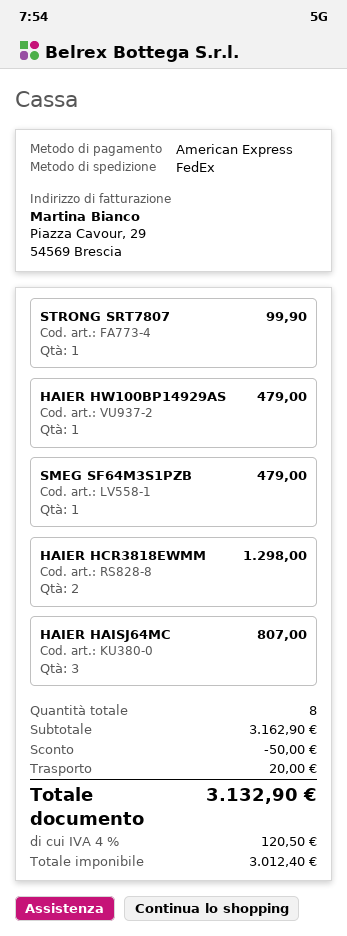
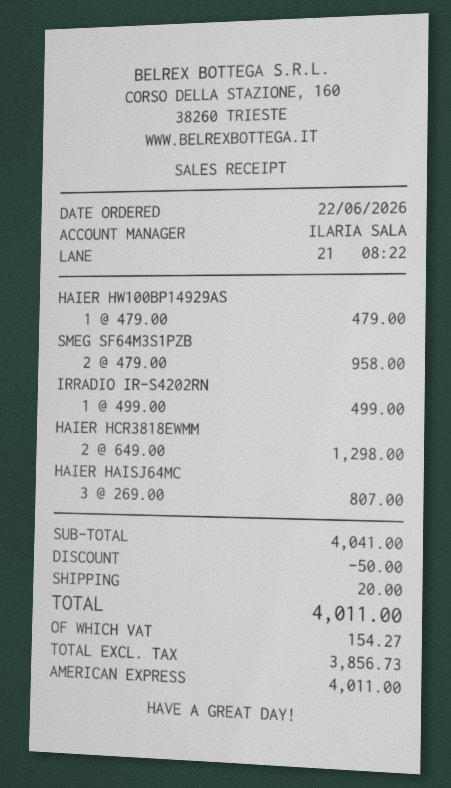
STRONG SRT7807: 1 for 99.90 -> none
SMEG SF64M3S1PZB: 1 for 479.00 -> 2 for 958.00
IRRADIO IR-S4202RN: none -> 1 for 499.00
subtotal: 3162.90 -> 4041.00
net: 3012.40 -> 3856.73
tax: 120.50 -> 154.27
total: 3132.90 -> 4011.00

